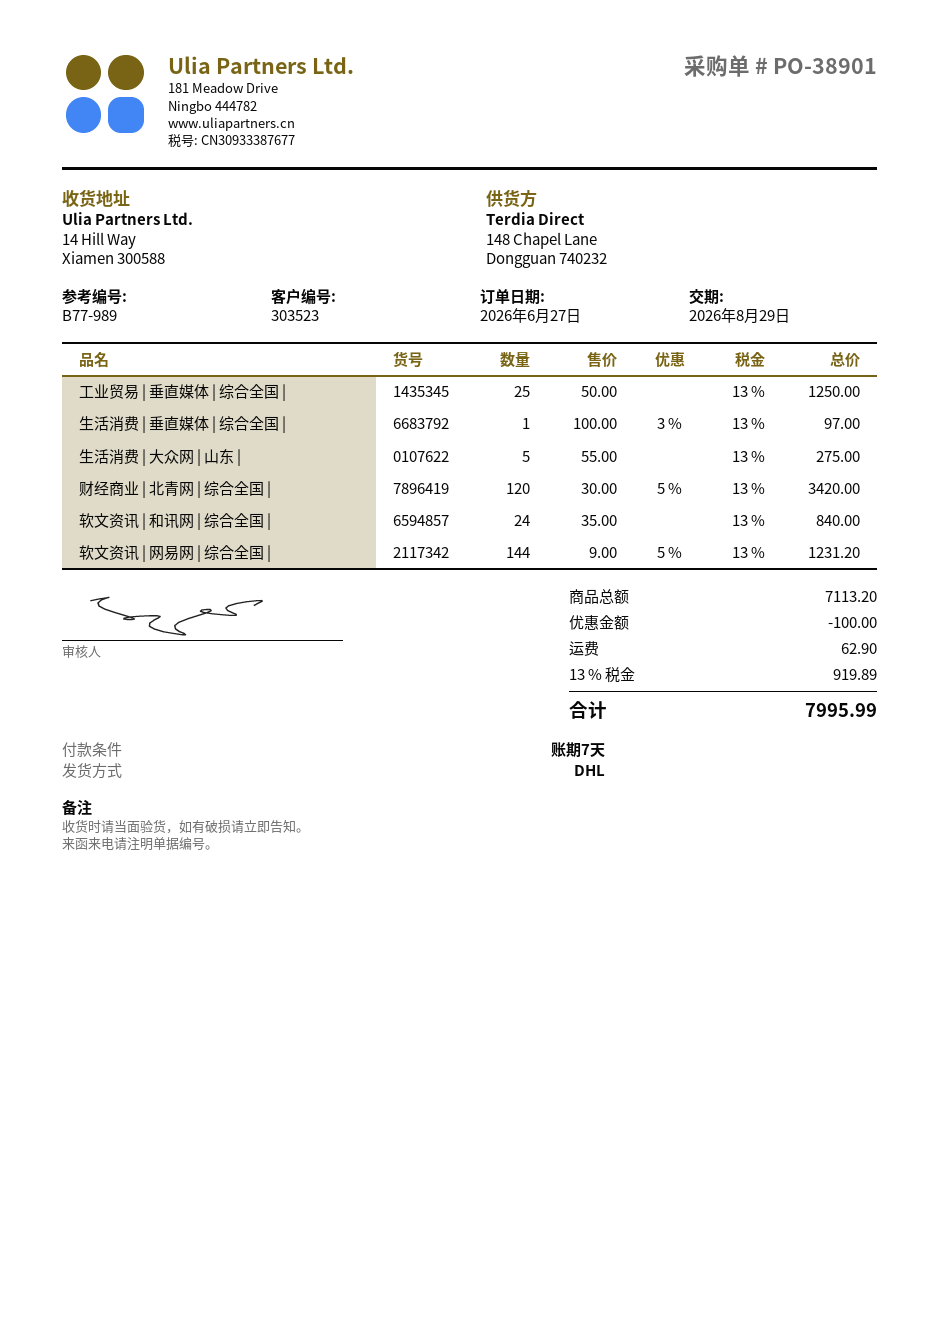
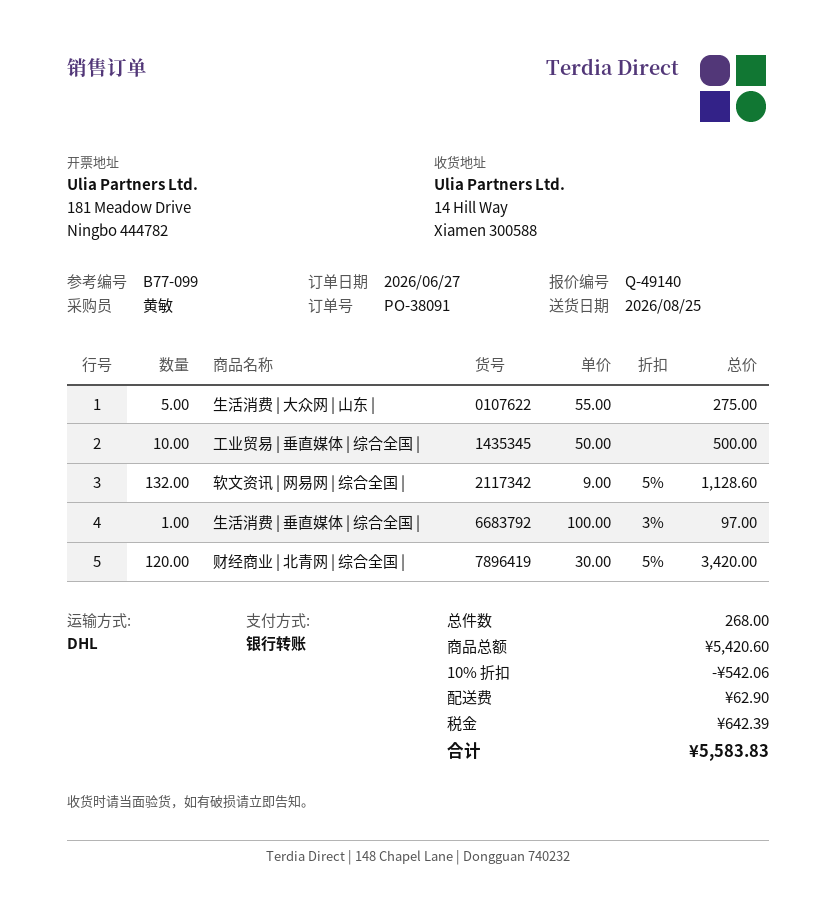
order number: PO-38901 -> PO-38091
delivery date: 2026-08-29 -> 2026-08-25
reference: B77-989 -> B77-099
工业贸易 | 垂直媒体 | 综合全国 |: 25 x 50.00 = 1250.00 -> 10 x 50.00 = 500.00
软文资讯 | 和讯网 | 综合全国 |: 24 x 35.00 = 840.00 -> none
软文资讯 | 网易网 | 综合全国 |: 144 x 9.00 - 5% = 1231.20 -> 132 x 9.00 - 5% = 1128.60
subtotal: 7113.20 -> 5420.60
discount: 100.00 -> 542.06
tax: 919.89 -> 642.39
total: 7995.99 -> 5583.83

